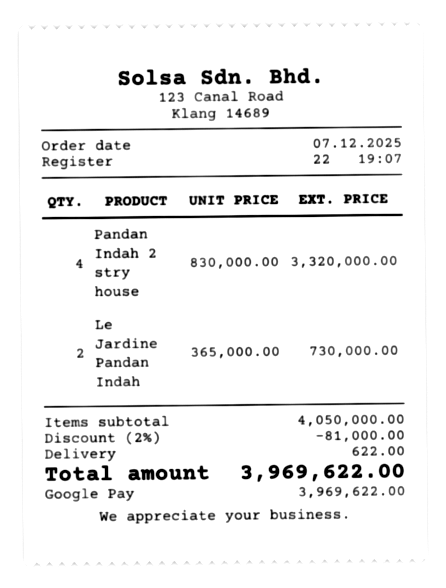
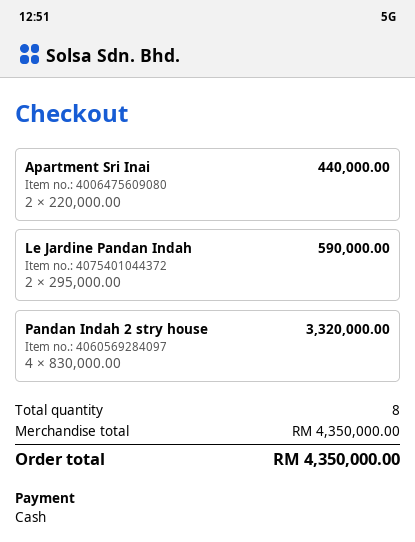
payment method: Google Pay -> cash
Le Jardine Pandan Indah: 2 x 365000.00 = 730000.00 -> 2 x 295000.00 = 590000.00
Apartment Sri Inai: none -> 2 x 220000.00 = 440000.00
subtotal: 4050000.00 -> 4350000.00
discount: 2% = 81000.00 -> none
shipping: 622.00 -> none
total: 3969622.00 -> 4350000.00

